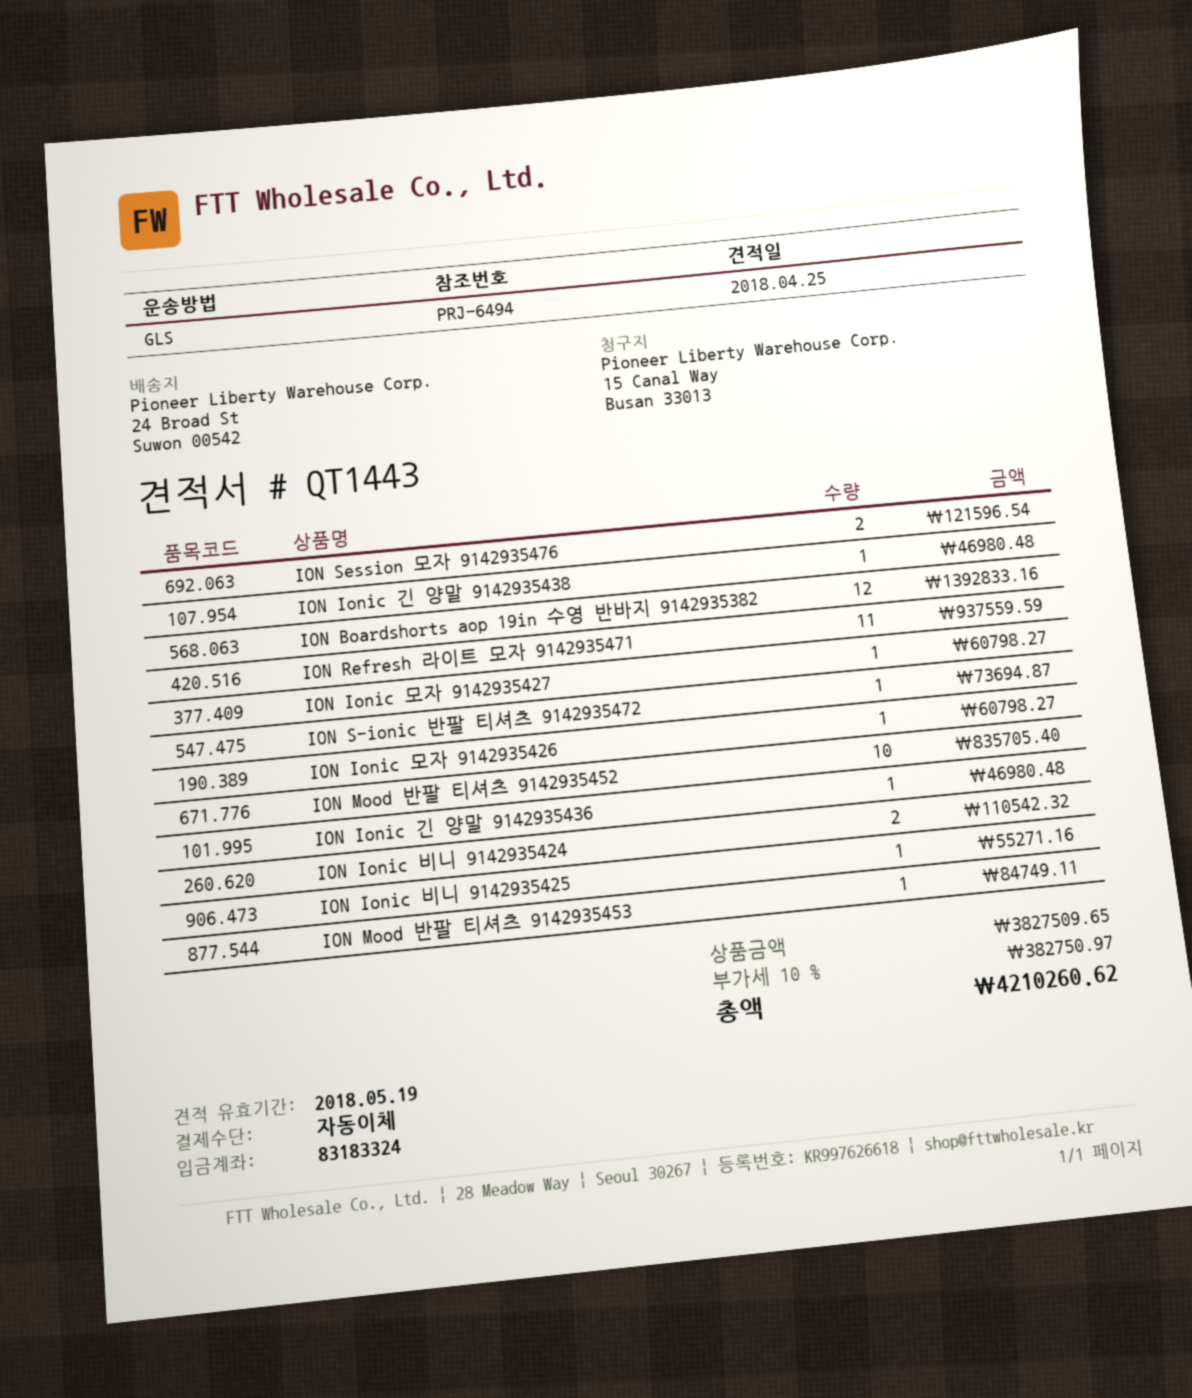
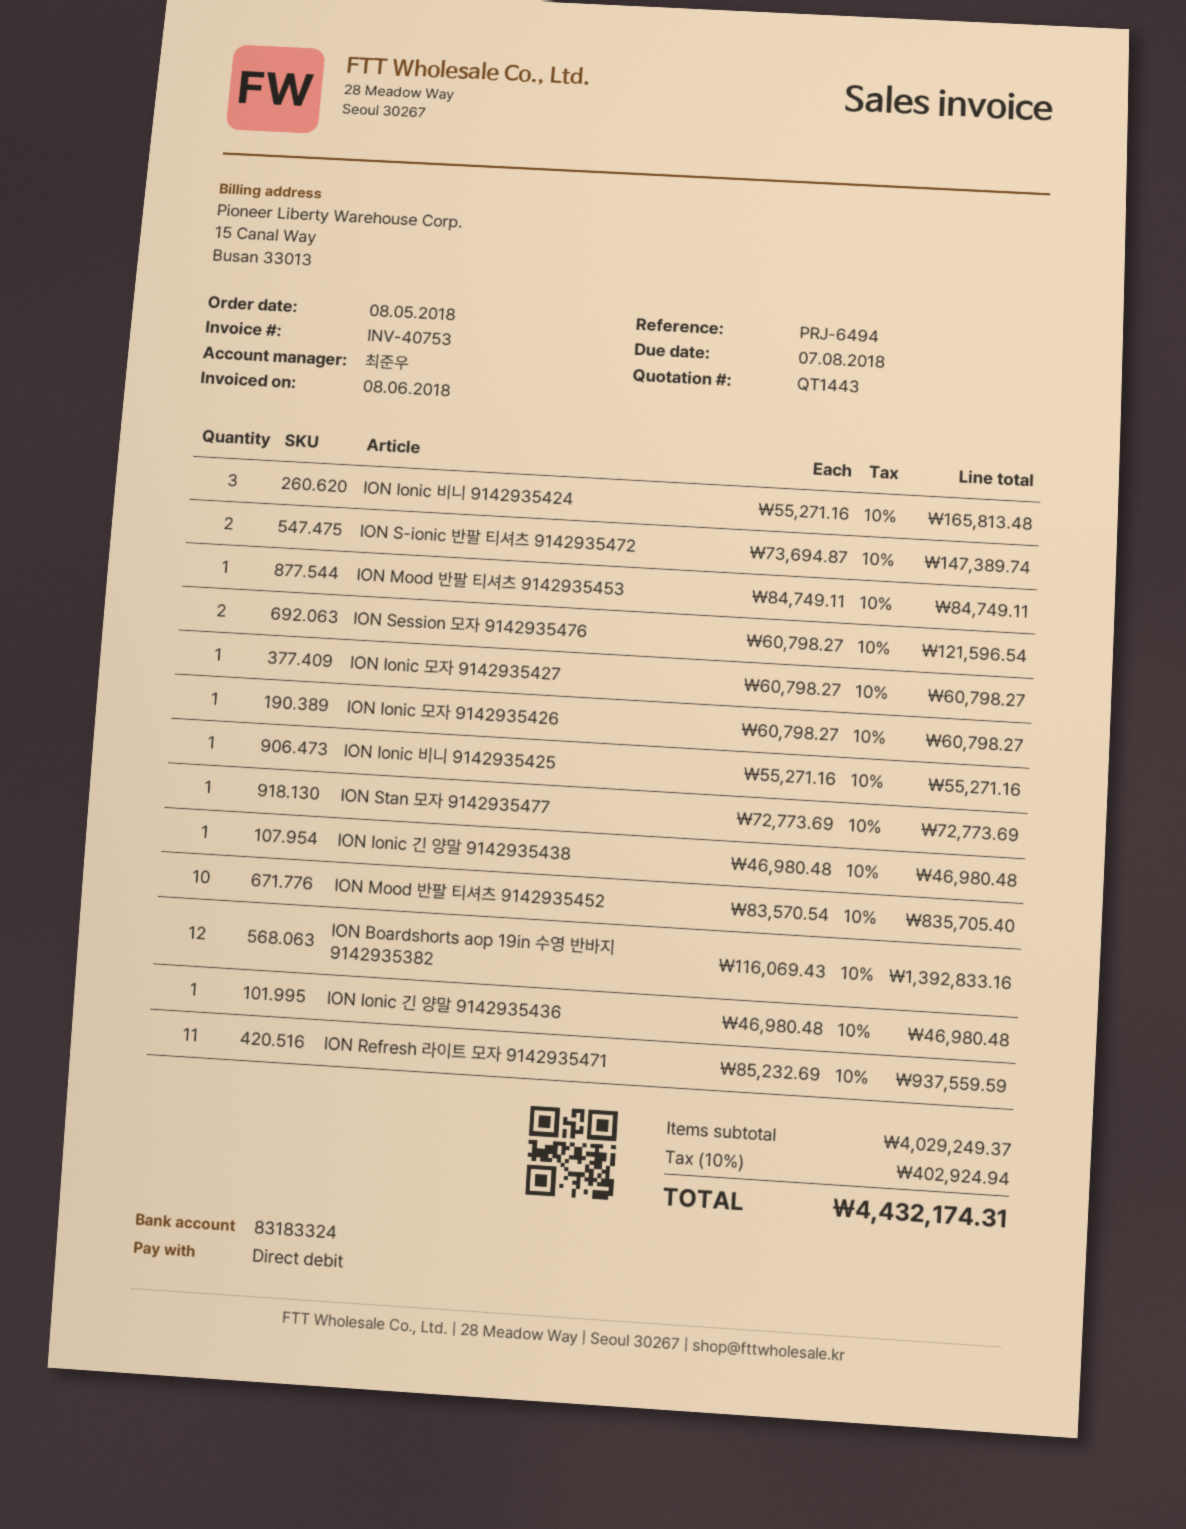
ION S-ionic 반팔 티셔츠 9142935472: 1 for 73694.87 -> 2 for 147389.74
ION Ionic 비니 9142935424: 2 for 110542.32 -> 3 for 165813.48
ION Stan 모자 9142935477: none -> 1 for 72773.69
subtotal: 3827509.65 -> 4029249.37
tax: 10% = 382750.97 -> 10% = 402924.94
total: 4210260.62 -> 4432174.31

